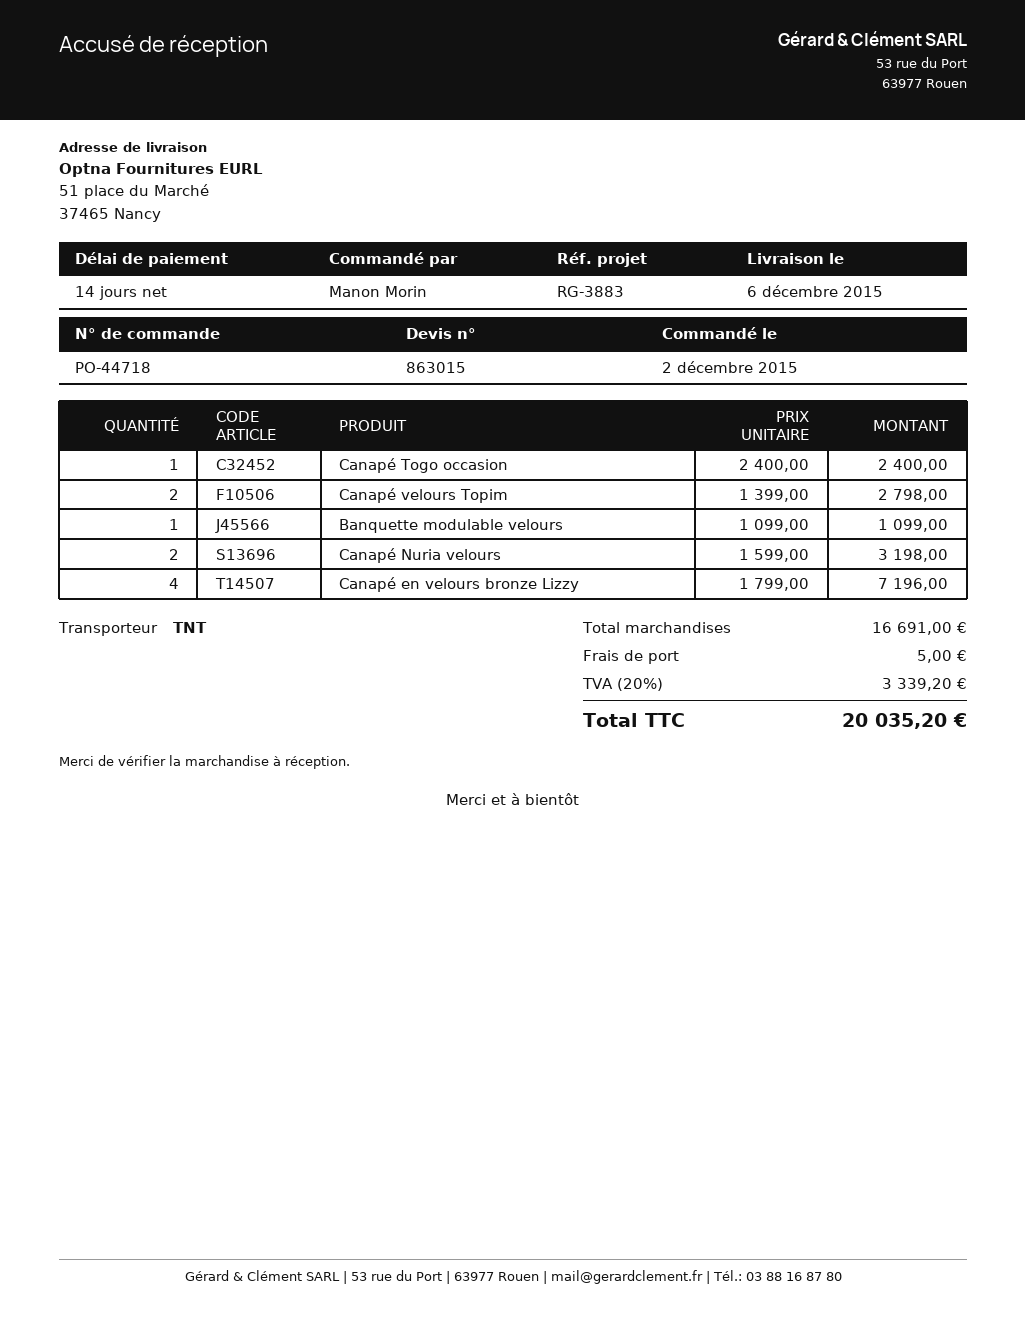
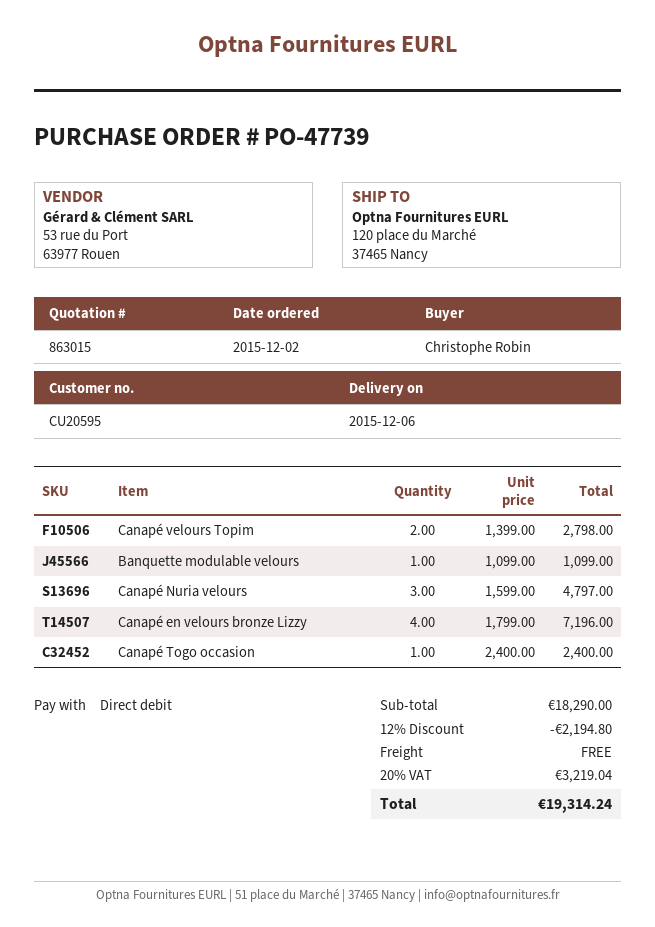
order number: PO-44718 -> PO-47739
ordered by: Manon Morin -> Christophe Robin
ship to: 51 place du Marché, 37465 Nancy -> 120 place du Marché, 37465 Nancy
Canapé Nuria velours: 2 x 1599.00 = 3198.00 -> 3 x 1599.00 = 4797.00
subtotal: 16691.00 -> 18290.00
discount: none -> 12% = 2194.80
shipping: 5.00 -> 0.00
tax: 20% = 3339.20 -> 20% = 3219.04
total: 20035.20 -> 19314.24

